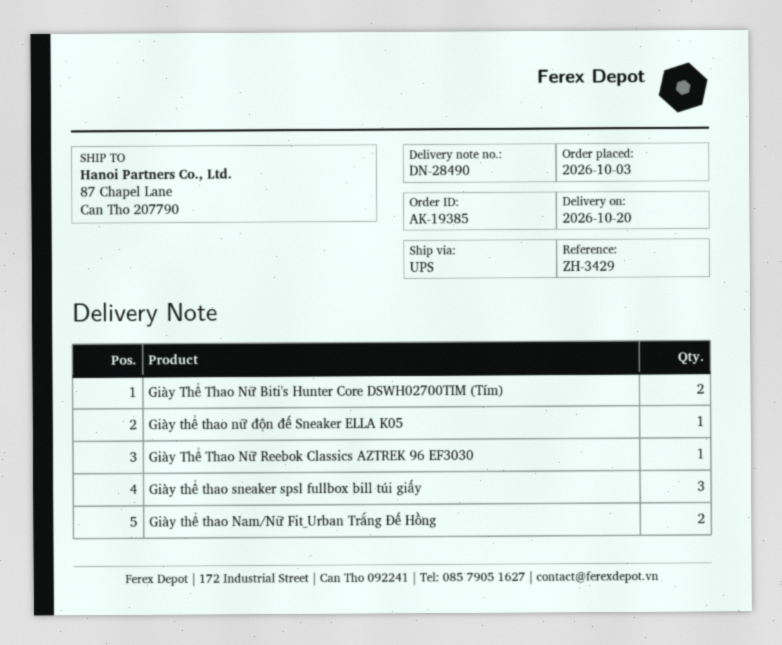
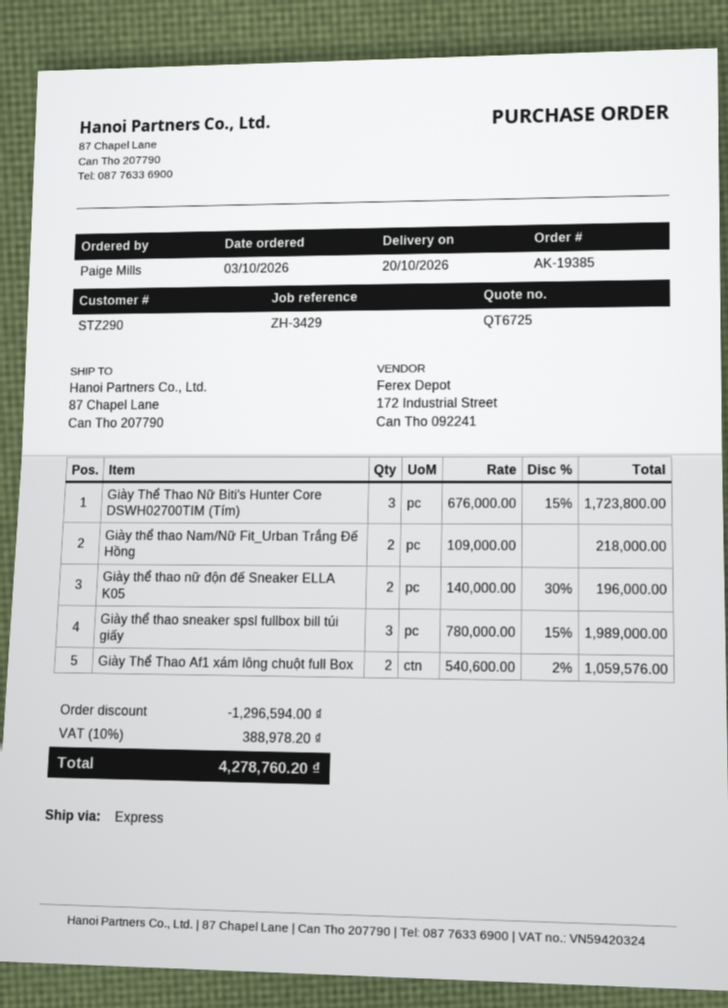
shipping method: UPS -> express
Giày Thể Thao Nữ Biti's Hunter Core DSWH02700TIM (Tím): 2 -> 3
Giày thể thao nữ độn đế Sneaker ELLA K05: 1 -> 2
Giày Thể Thao Nữ Reebok Classics AZTREK 96 EF3030: 1 -> none
Giày Thể Thao Af1 xám lông chuột full Box: none -> 2

